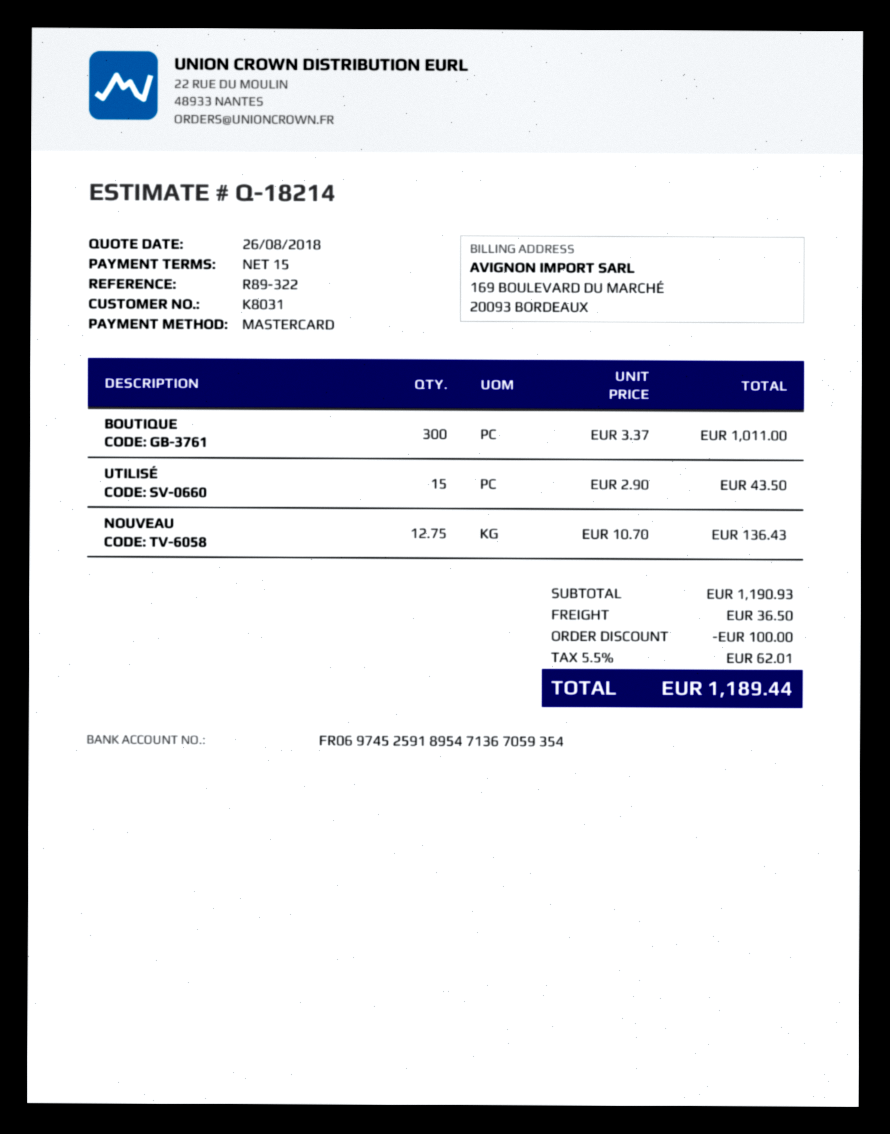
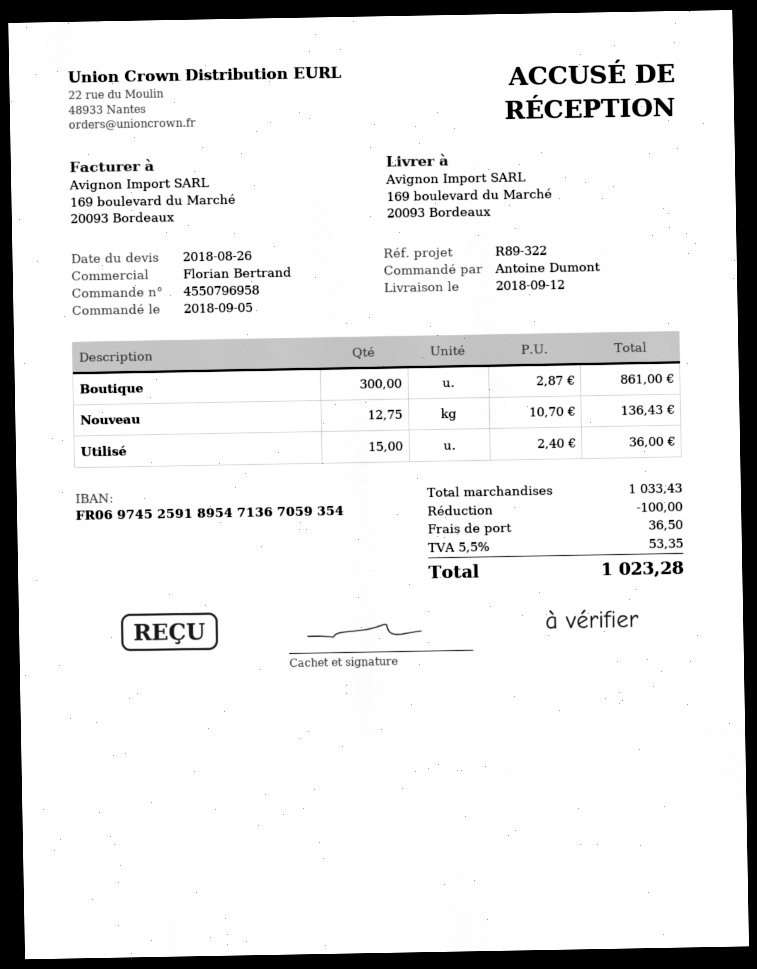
BOUTIQUE: 300 x 3.37 = 1011.00 -> 300 x 2.87 = 861.00
UTILISÉ: 15 x 2.90 = 43.50 -> 15 x 2.40 = 36.00
subtotal: 1190.93 -> 1033.43
tax: 5.5% = 62.01 -> 5.5% = 53.35
total: 1189.44 -> 1023.28

